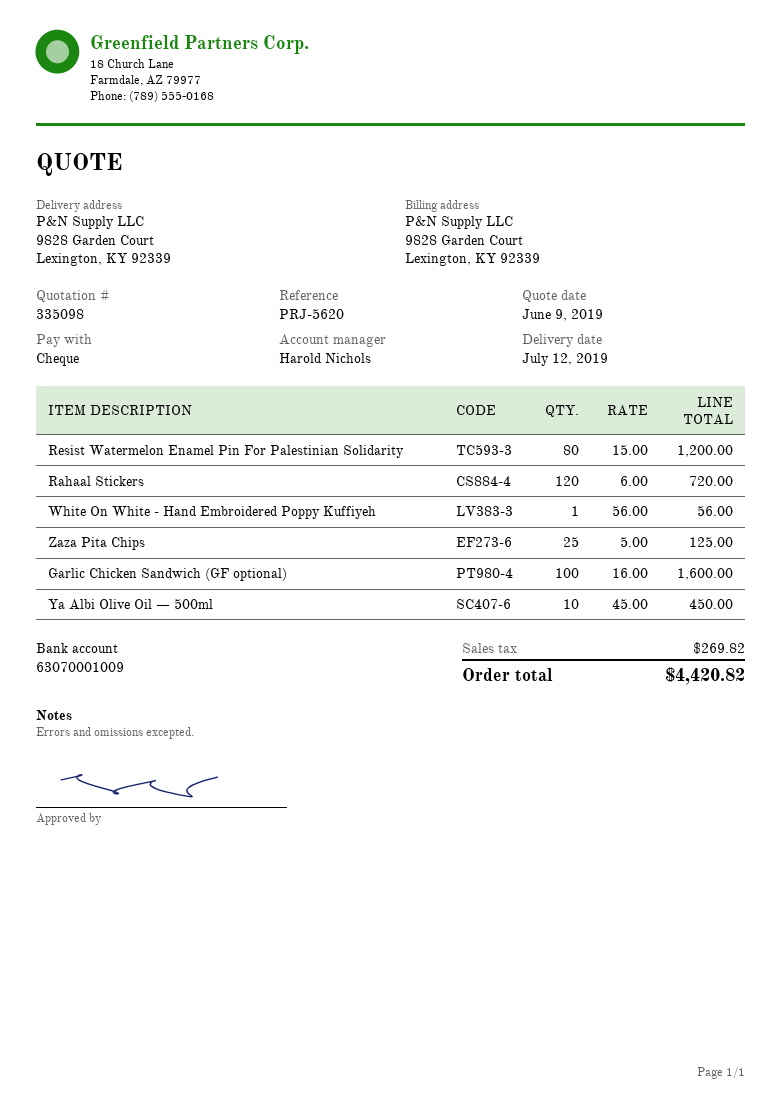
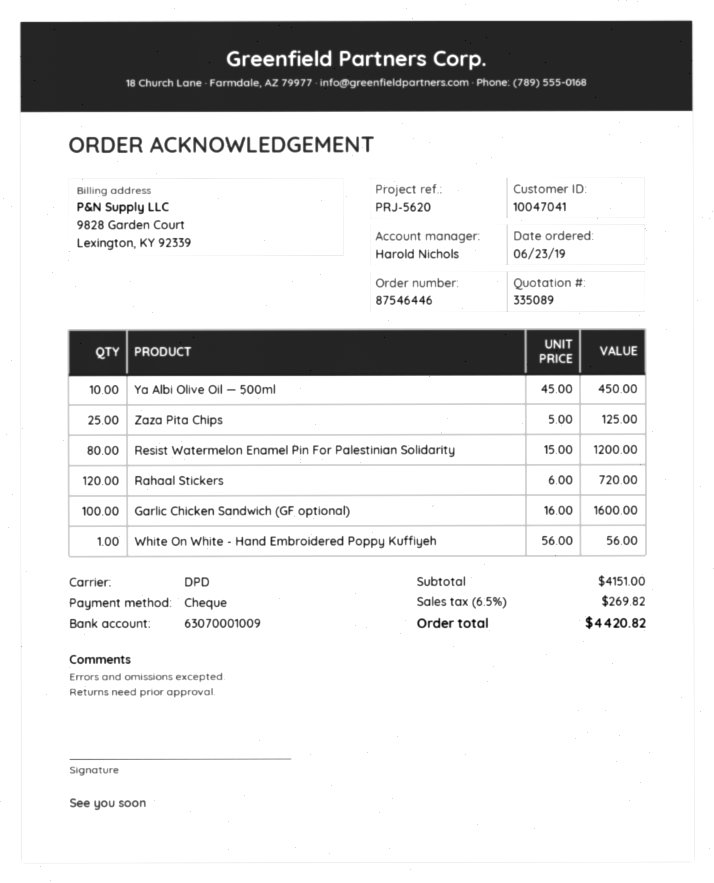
quote number: 335098 -> 335089

